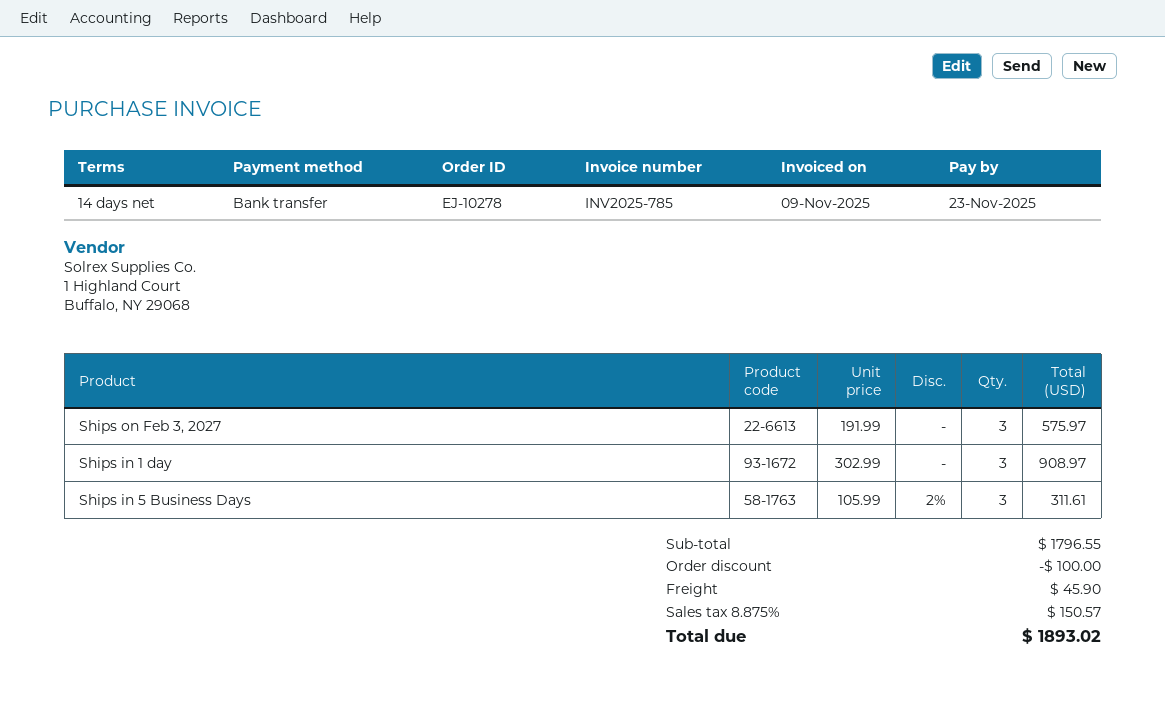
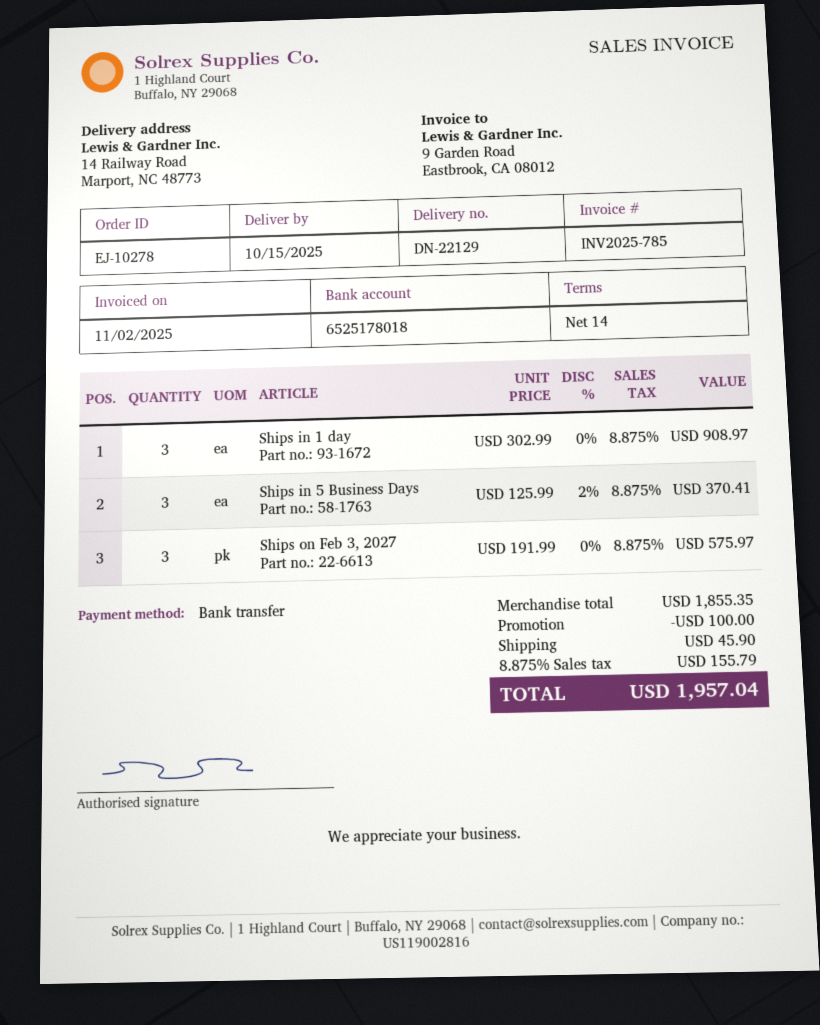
invoice date: 2025-11-09 -> 2025-11-02
Ships in 5 Business Days: 3 x 105.99 - 2% = 311.61 -> 3 x 125.99 - 2% = 370.41
subtotal: 1796.55 -> 1855.35
tax: 8.875% = 150.57 -> 8.875% = 155.79
total: 1893.02 -> 1957.04

